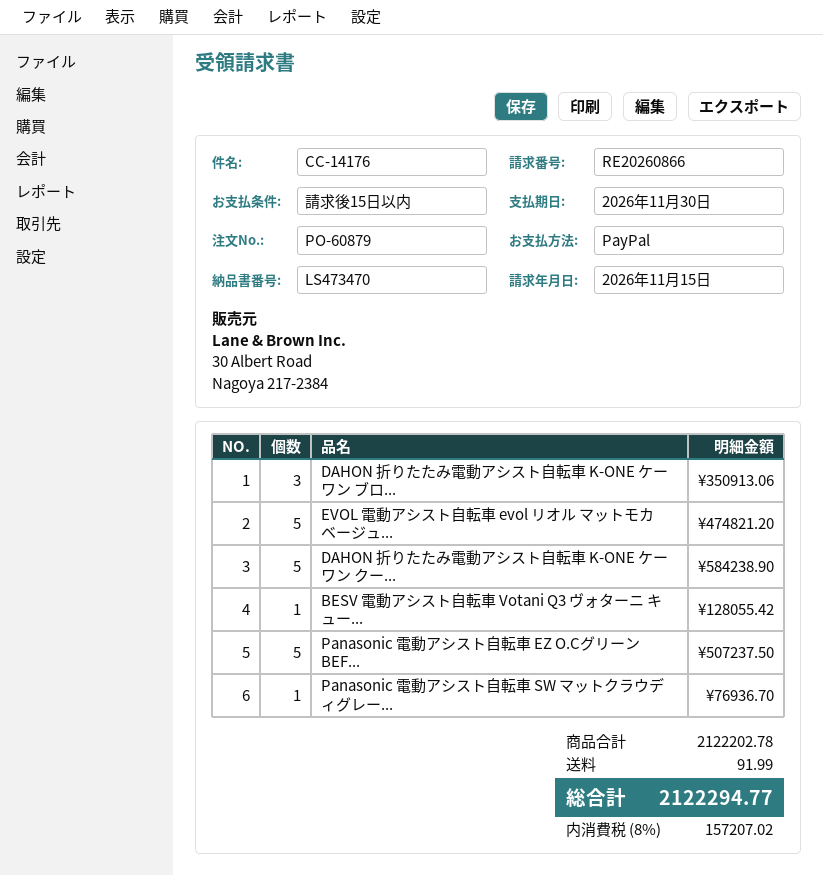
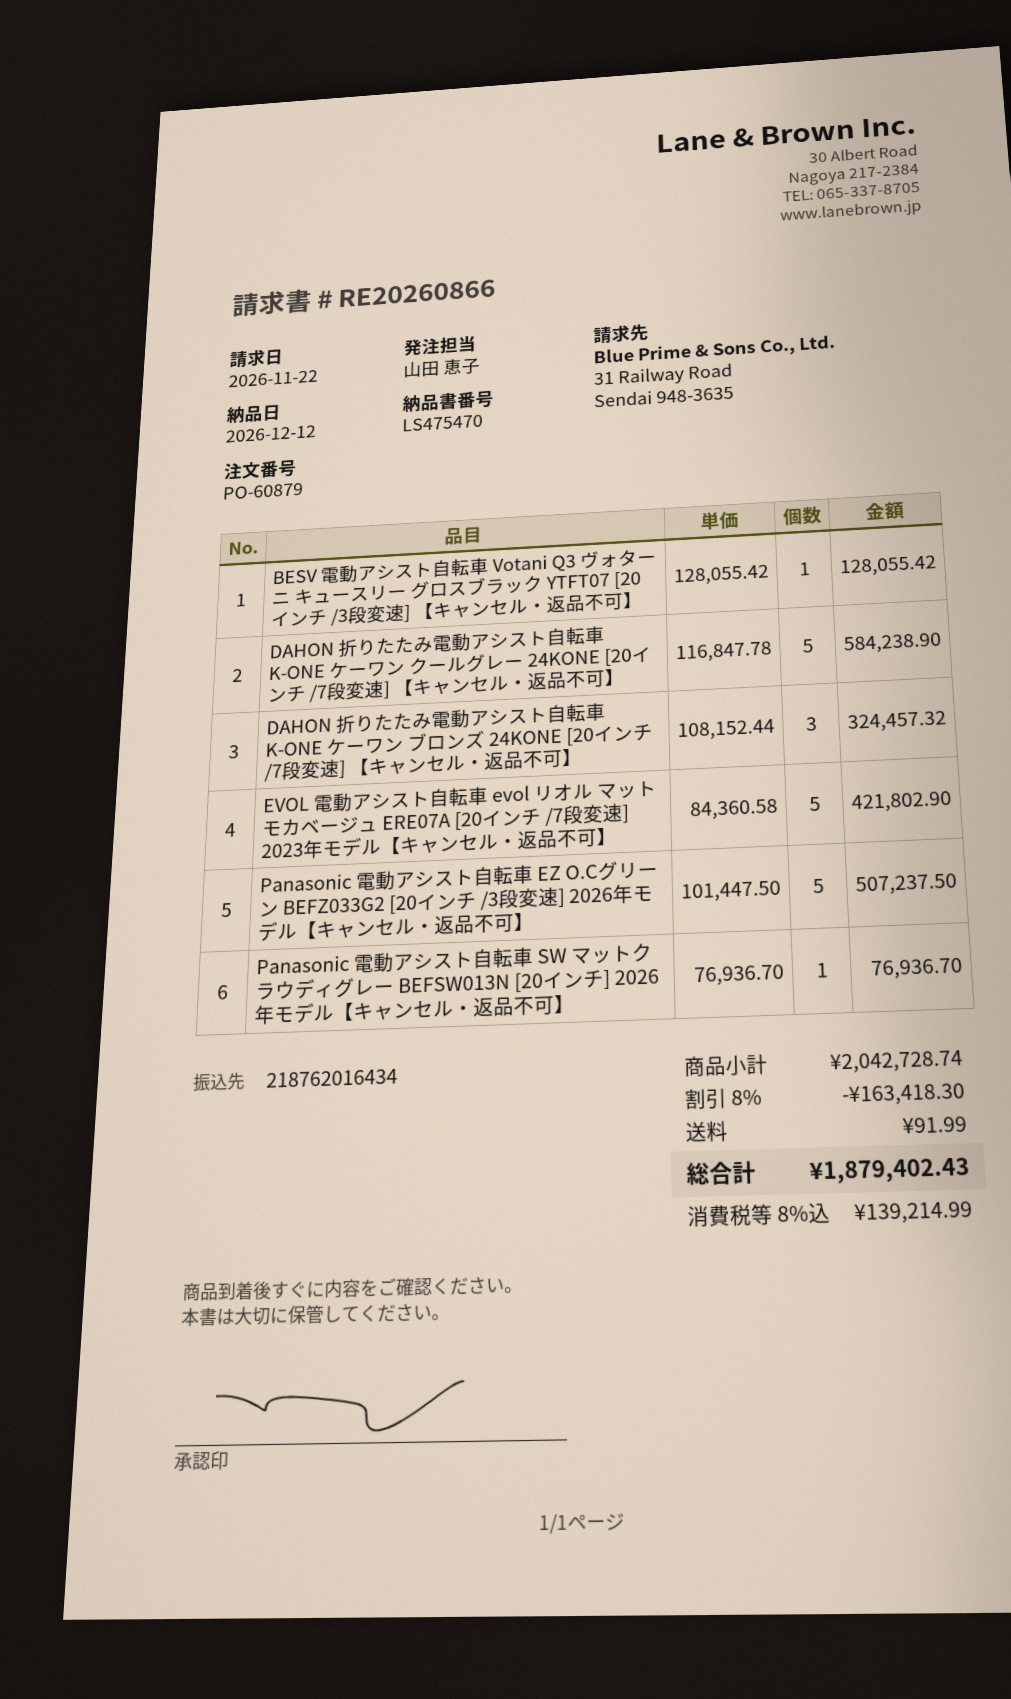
delivery note number: LS473470 -> LS475470
invoice date: 2026-11-15 -> 2026-11-22
DAHON 折りたたみ電動アシスト自転車 K-ONE ケーワン ブロ...: 3 for 350913.06 -> 3 for 324457.32
EVOL 電動アシスト自転車 evol リオル マットモカベージュ...: 5 for 474821.20 -> 5 for 421802.90
subtotal: 2122202.78 -> 2042728.74
discount: none -> 8% = 163418.30
tax: 8% = 157207.02 -> 8% = 139214.99
total: 2122294.77 -> 1879402.43

